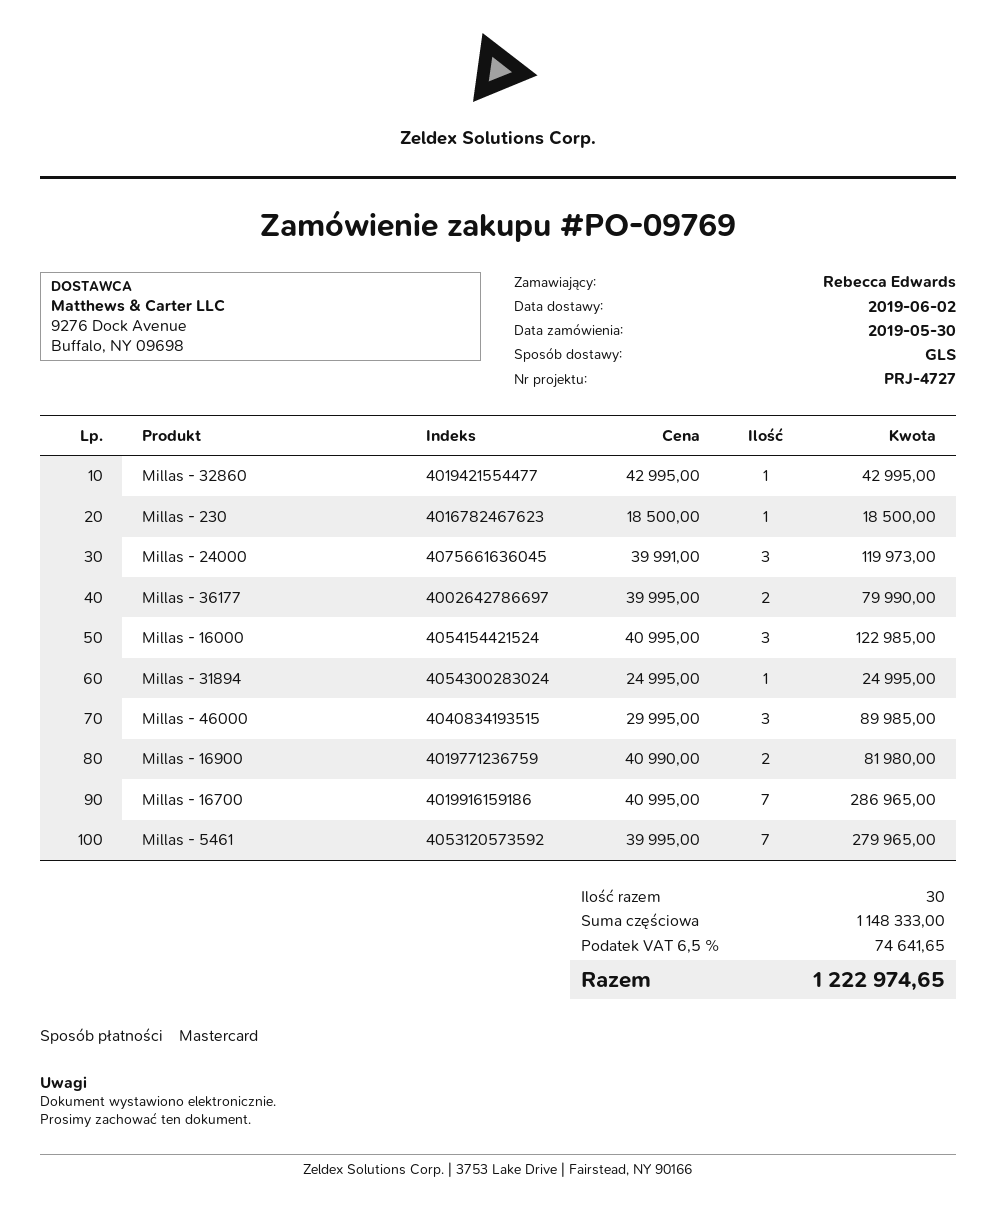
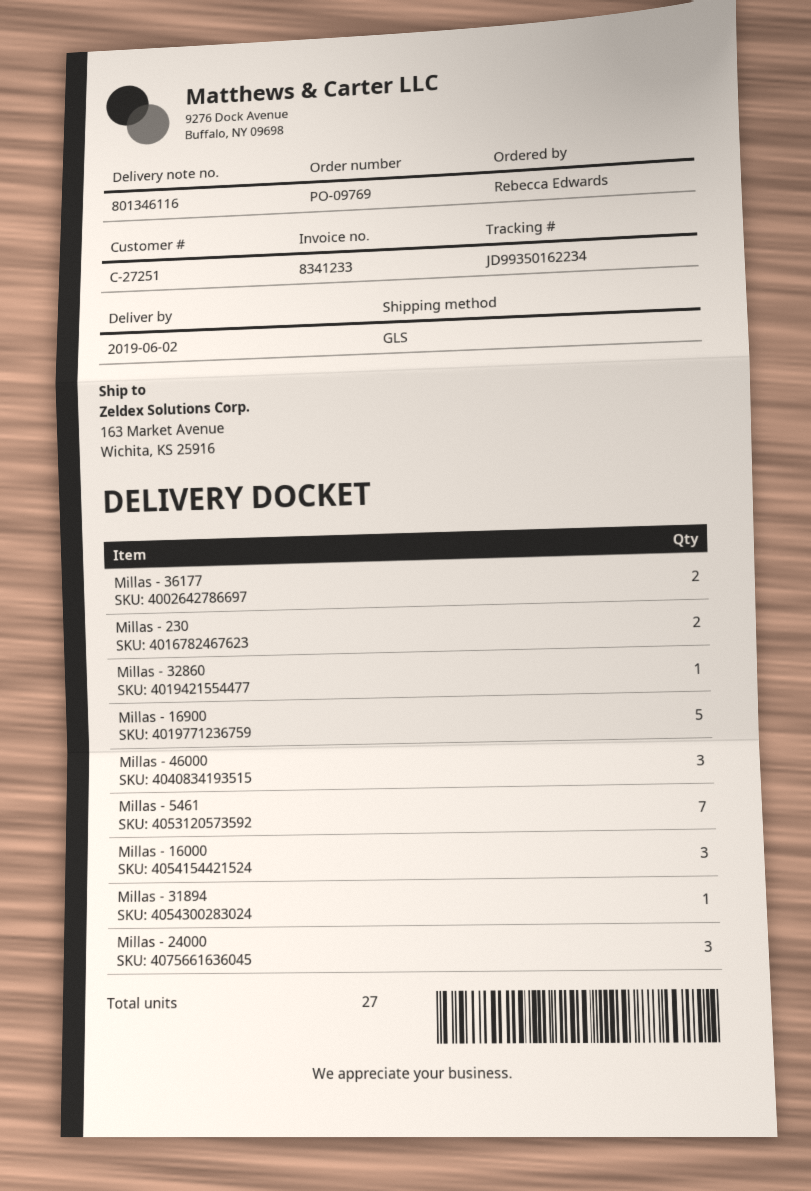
Millas - 230: 1 -> 2
Millas - 16900: 2 -> 5
Millas - 16700: 7 -> none
total quantity: 30 -> 27

